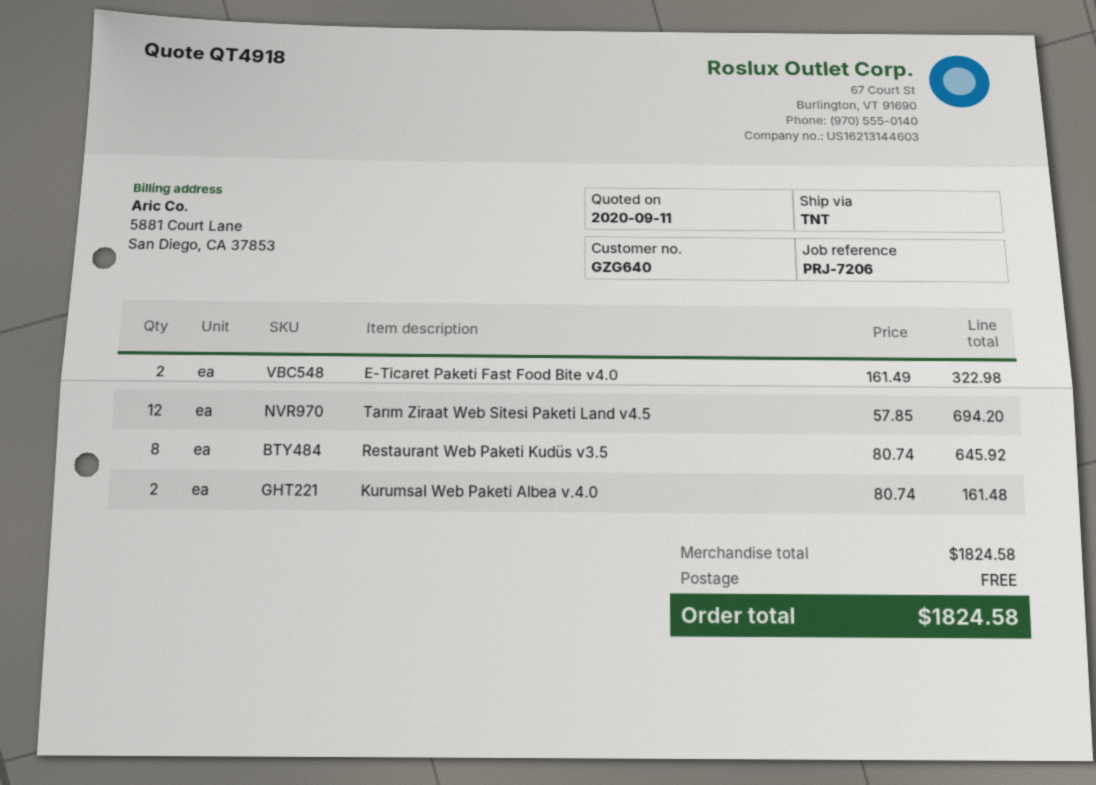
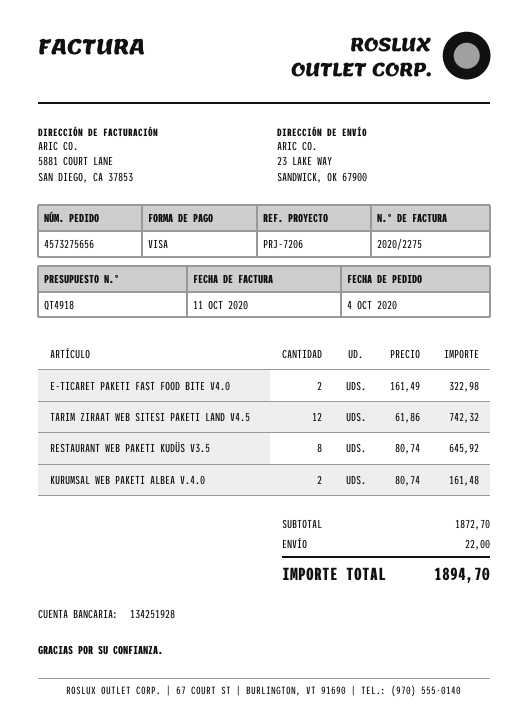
Tarım Ziraat Web Sitesi Paketi Land v4.5: 12 x 57.85 = 694.20 -> 12 x 61.86 = 742.32
subtotal: 1824.58 -> 1872.70
shipping: 0.00 -> 22.00
total: 1824.58 -> 1894.70

